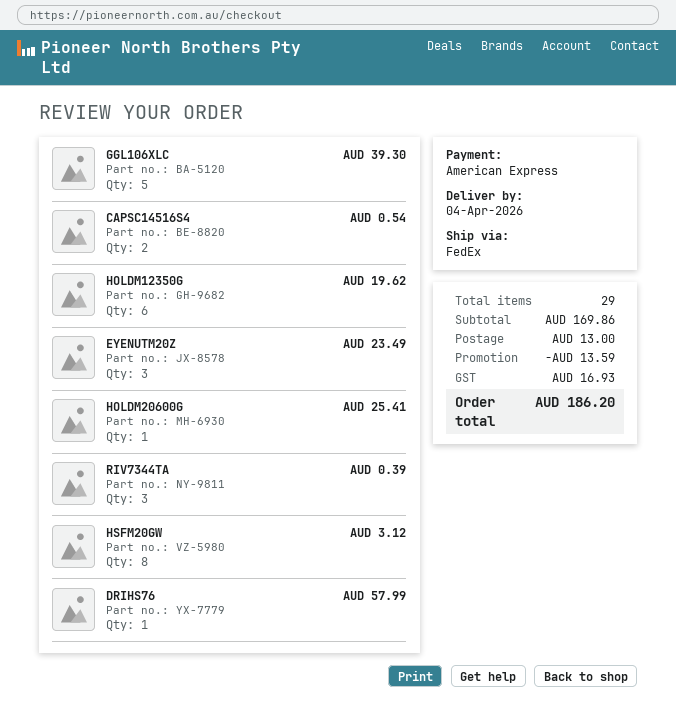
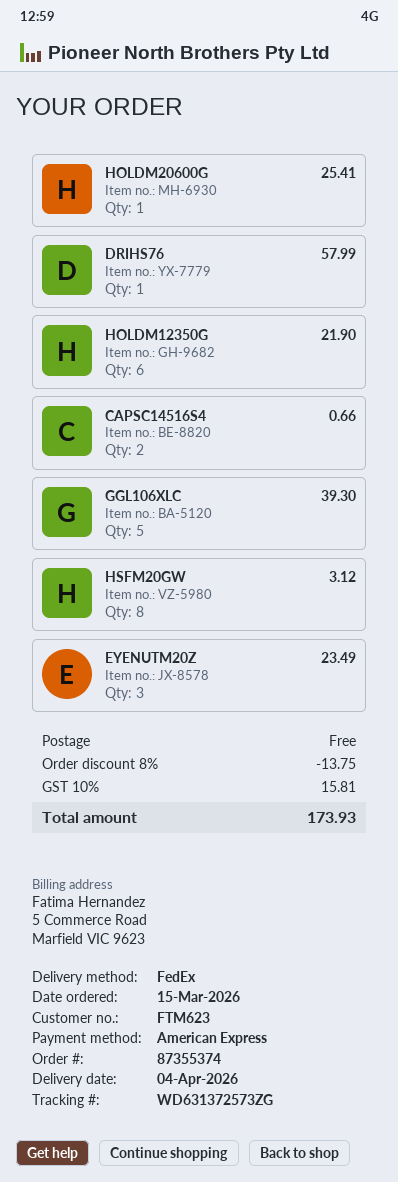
CAPSC14516S4: 2 for 0.54 -> 2 for 0.66
HOLDM12350G: 6 for 19.62 -> 6 for 21.90
RIV7344TA: 3 for 0.39 -> none
discount: 13.59 -> 13.75
shipping: 13.00 -> 0.00
tax: 16.93 -> 15.81
total: 186.20 -> 173.93

